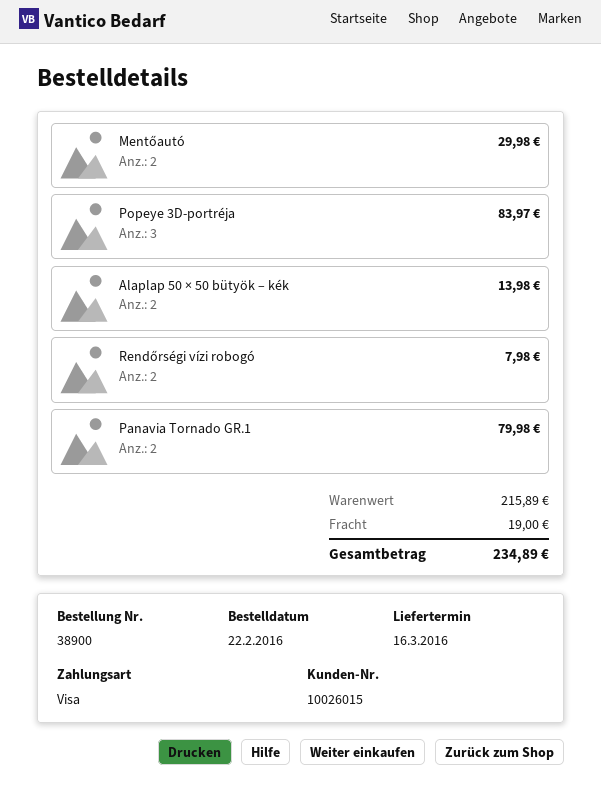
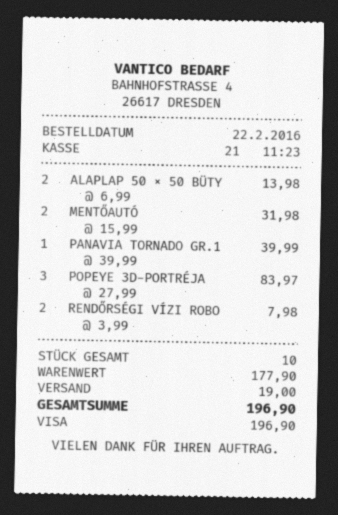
Mentőautó: 2 for 29.98 -> 2 for 31.98
Panavia Tornado GR.1: 2 for 79.98 -> 1 for 39.99
subtotal: 215.89 -> 177.90
total: 234.89 -> 196.90

